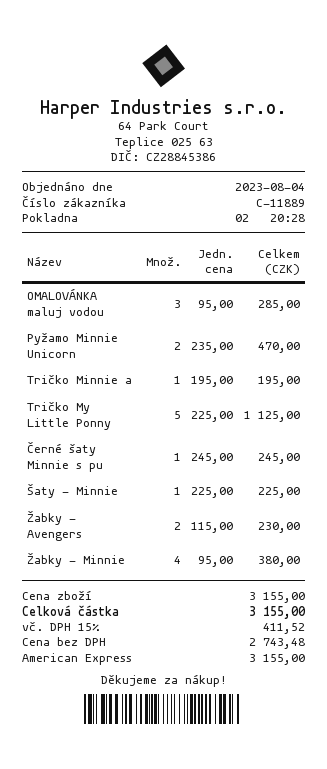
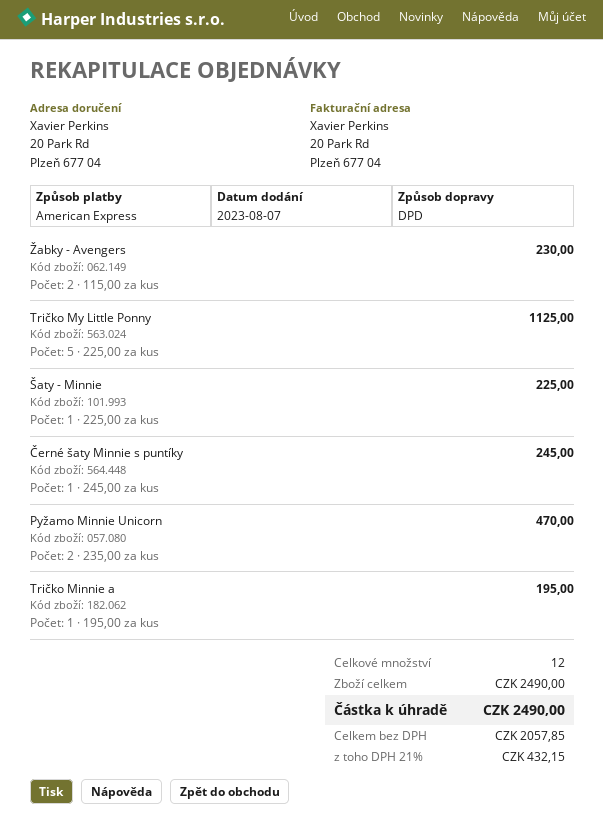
OMALOVÁNKA maluj vodou: 3 x 95.00 = 285.00 -> none
Žabky - Minnie: 4 x 95.00 = 380.00 -> none
subtotal: 3155.00 -> 2490.00
net: 2743.48 -> 2057.85
tax: 15% = 411.52 -> 21% = 432.15
total: 3155.00 -> 2490.00

